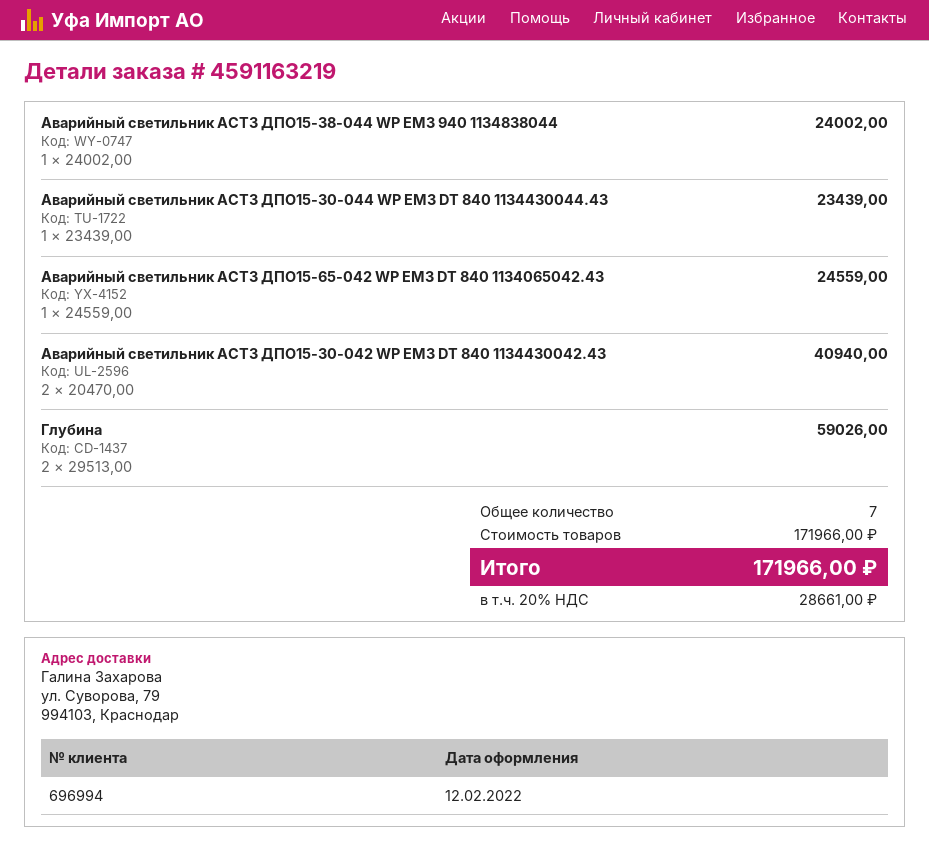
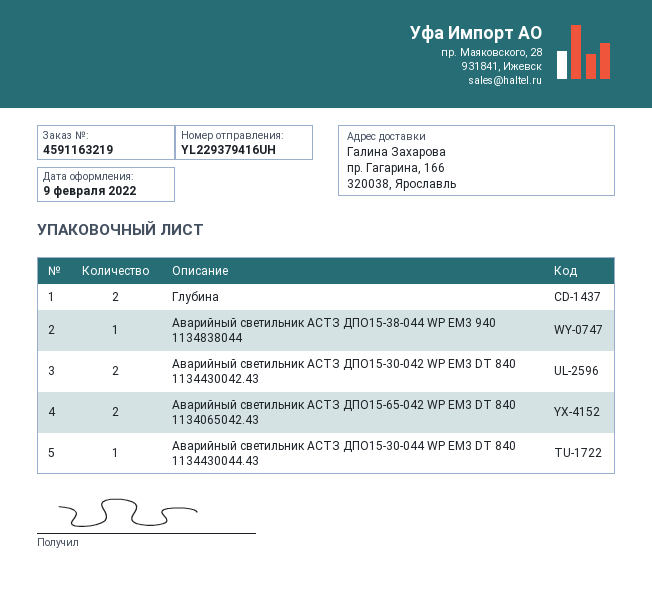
order date: 2022-02-12 -> 2022-02-09
ship to: ул. Суворова, 79, 994103, Краснодар -> пр. Гагарина, 166, 320038, Ярославль
Аварийный светильник АСТЗ ДПО15-65-042 WP ЕМ3 DT 840 1134065042.43: 1 -> 2

